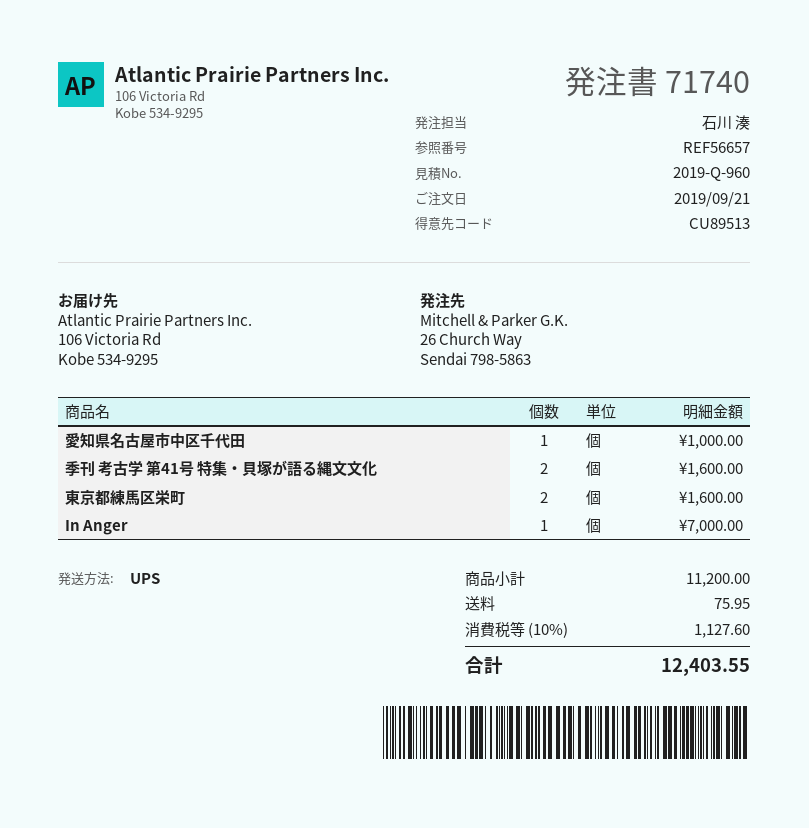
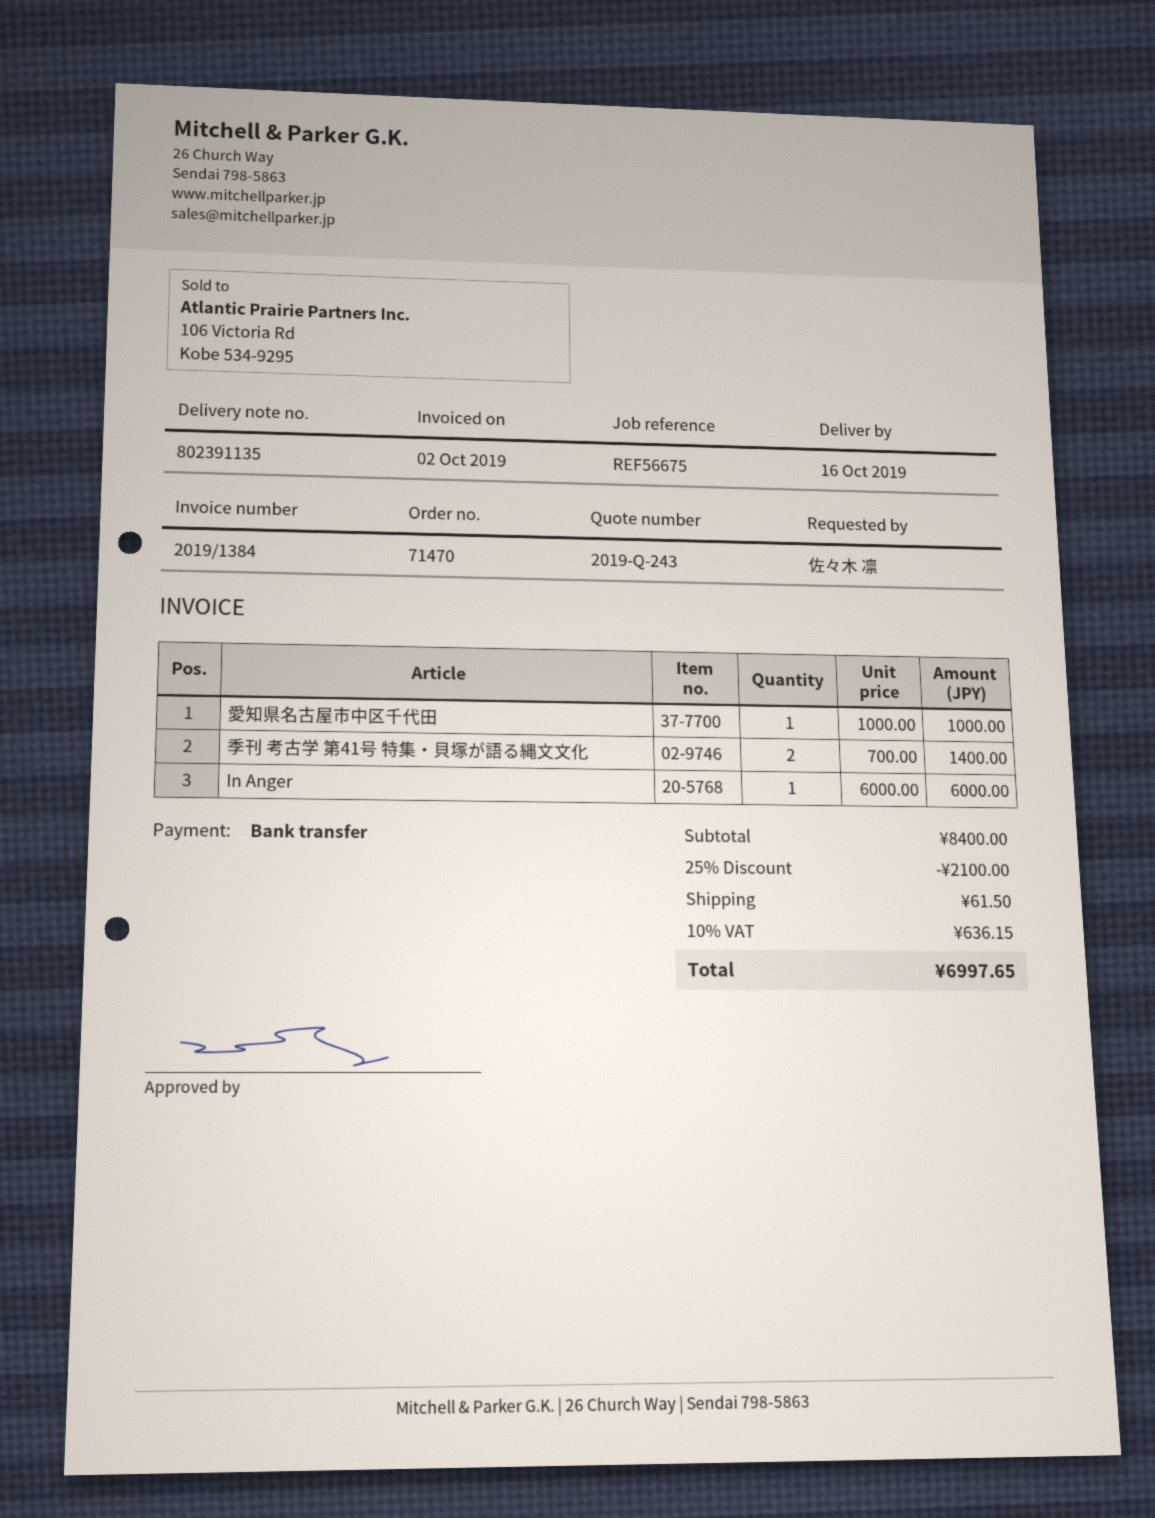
quote number: 2019-Q-960 -> 2019-Q-243
order number: 71740 -> 71470
reference: REF56657 -> REF56675
ordered by: 石川 湊 -> 佐々木 凛
季刊 考古学 第41号 特集・貝塚が語る縄文文化: 2 for 1600.00 -> 2 for 1400.00
東京都練馬区栄町: 2 for 1600.00 -> none
In Anger: 1 for 7000.00 -> 1 for 6000.00
subtotal: 11200.00 -> 8400.00
discount: none -> 25% = 2100.00
shipping: 75.95 -> 61.50
tax: 10% = 1127.60 -> 10% = 636.15
total: 12403.55 -> 6997.65

